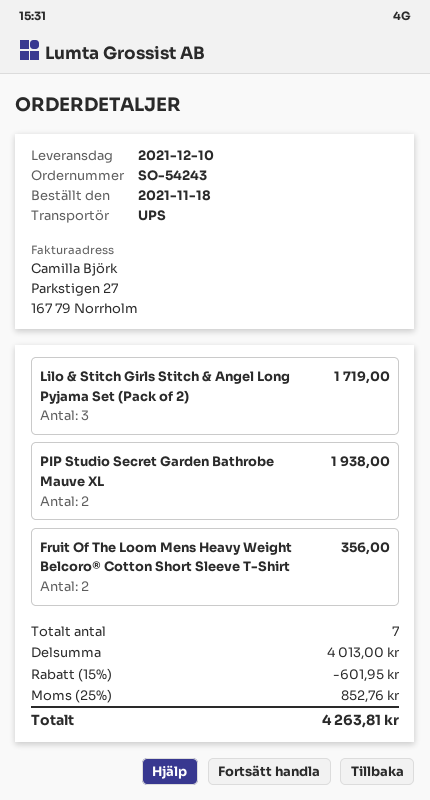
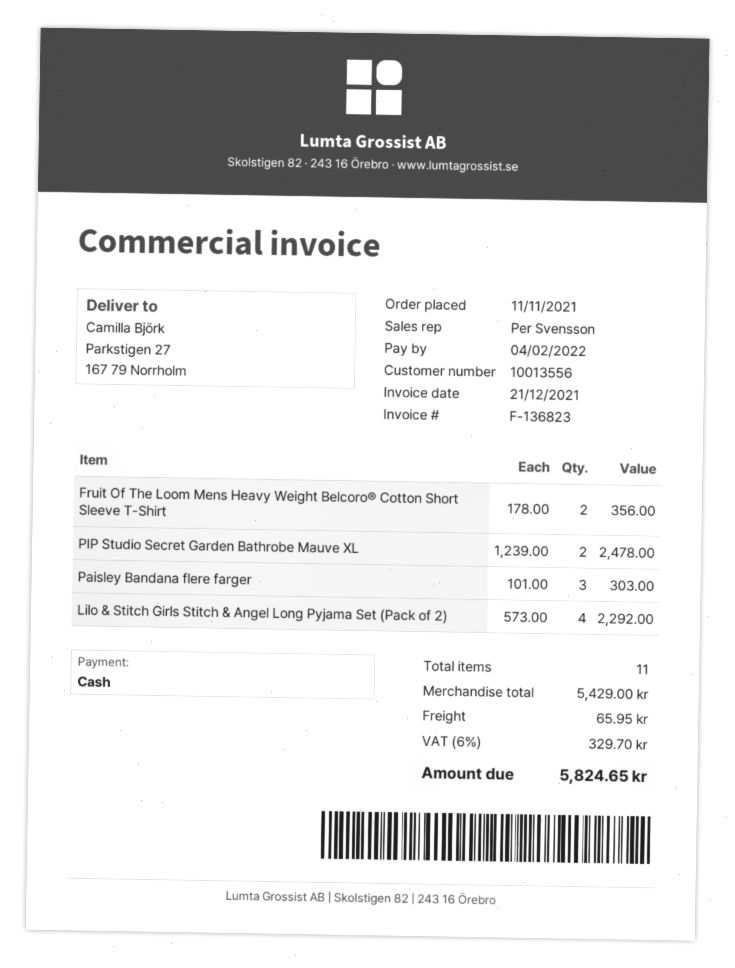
order date: 2021-11-18 -> 2021-11-11
Lilo & Stitch Girls Stitch & Angel Long Pyjama Set (Pack of 2): 3 for 1719.00 -> 4 for 2292.00
PIP Studio Secret Garden Bathrobe Mauve XL: 2 for 1938.00 -> 2 for 2478.00
Paisley Bandana flere farger: none -> 3 for 303.00
total quantity: 7 -> 11
subtotal: 4013.00 -> 5429.00
discount: 15% = 601.95 -> none
shipping: none -> 65.95
tax: 25% = 852.76 -> 6% = 329.70
total: 4263.81 -> 5824.65

